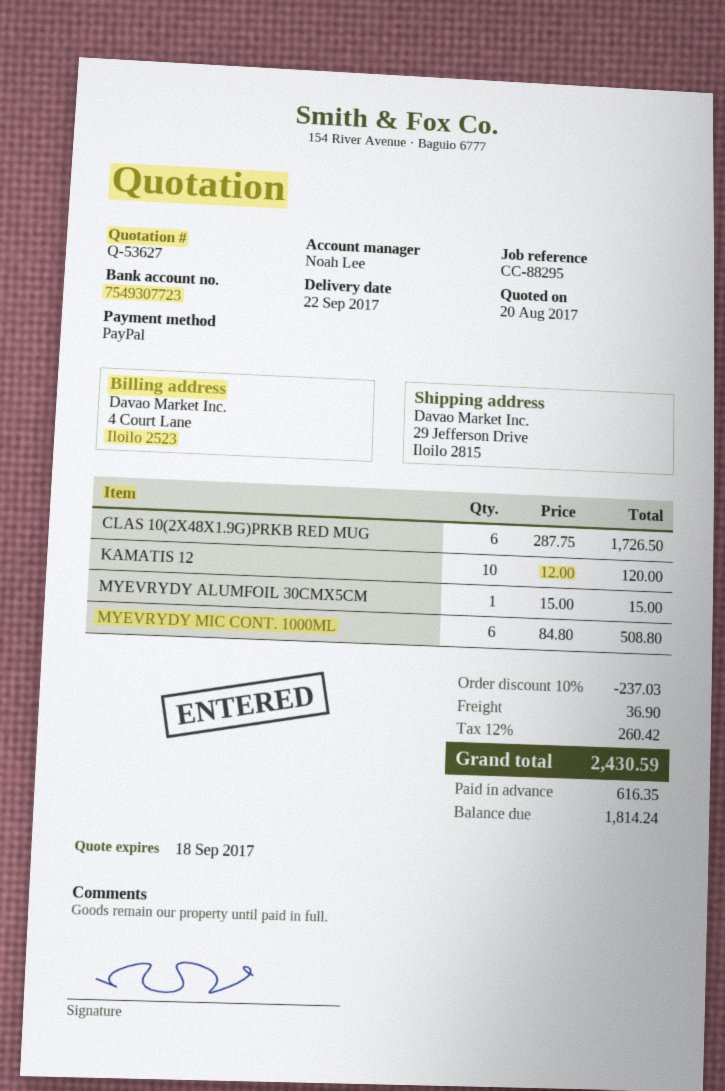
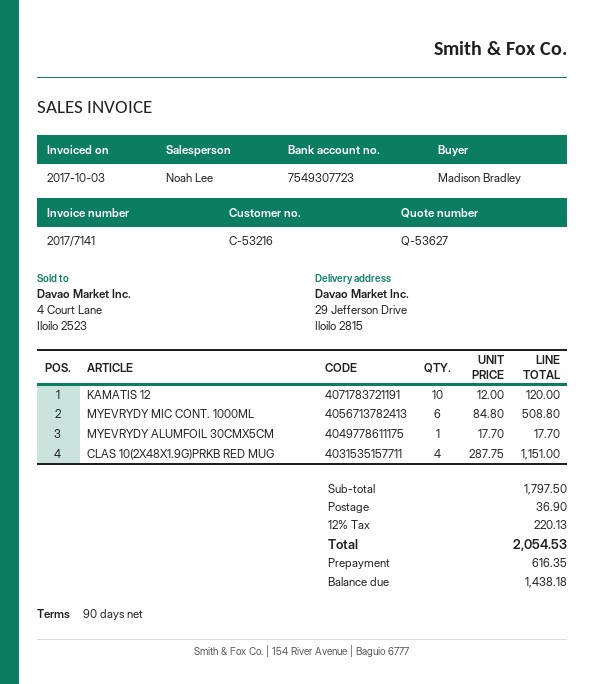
CLAS 10(2X48X1.9G)PRKB RED MUG: 6 x 287.75 = 1726.50 -> 4 x 287.75 = 1151.00
MYEVRYDY ALUMFOIL 30CMX5CM: 1 x 15.00 = 15.00 -> 1 x 17.70 = 17.70
discount: 10% = 237.03 -> none
tax: 12% = 260.42 -> 12% = 220.13
total: 2430.59 -> 2054.53
balance: 1814.24 -> 1438.18

